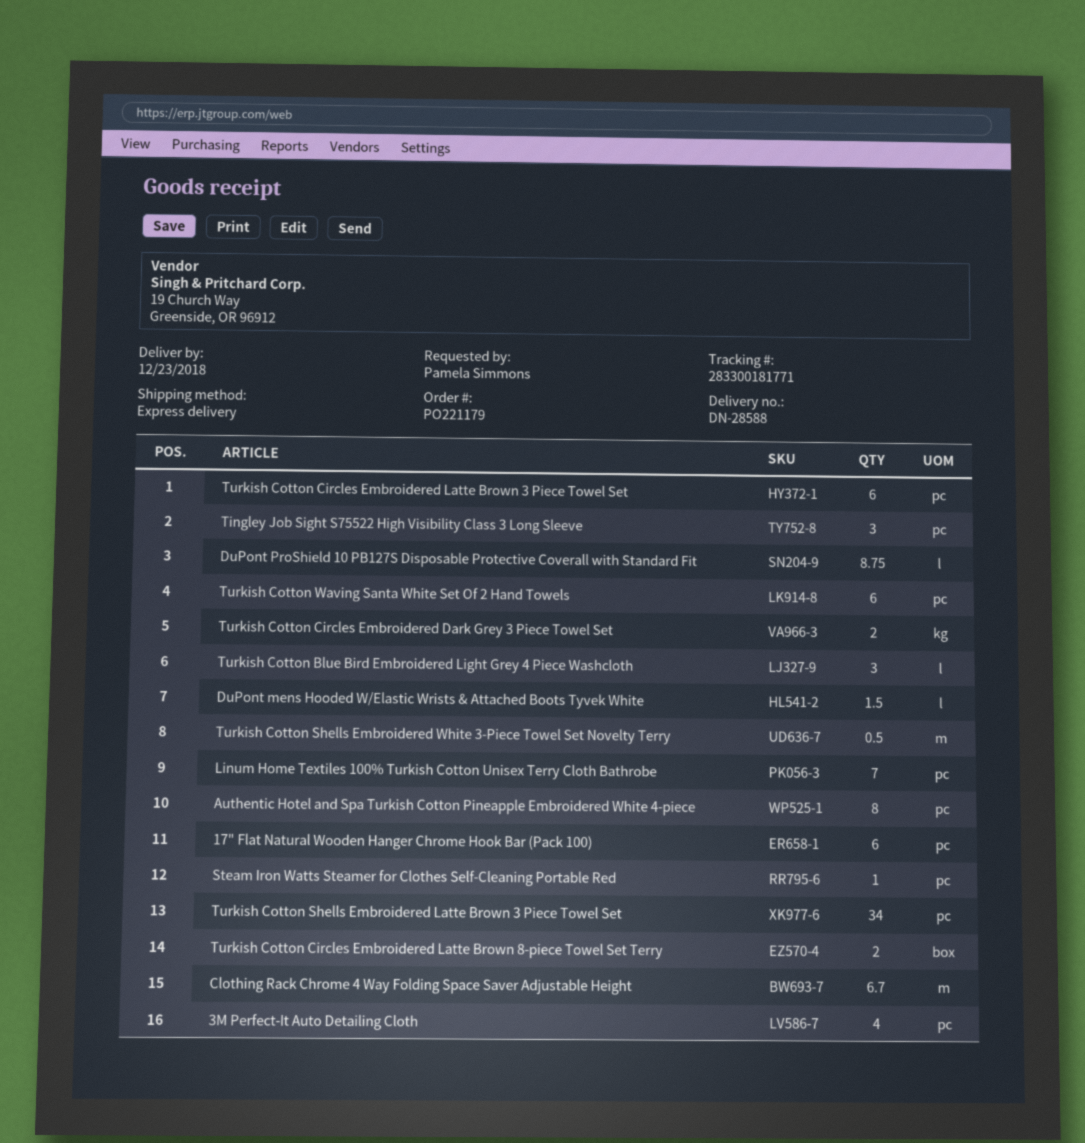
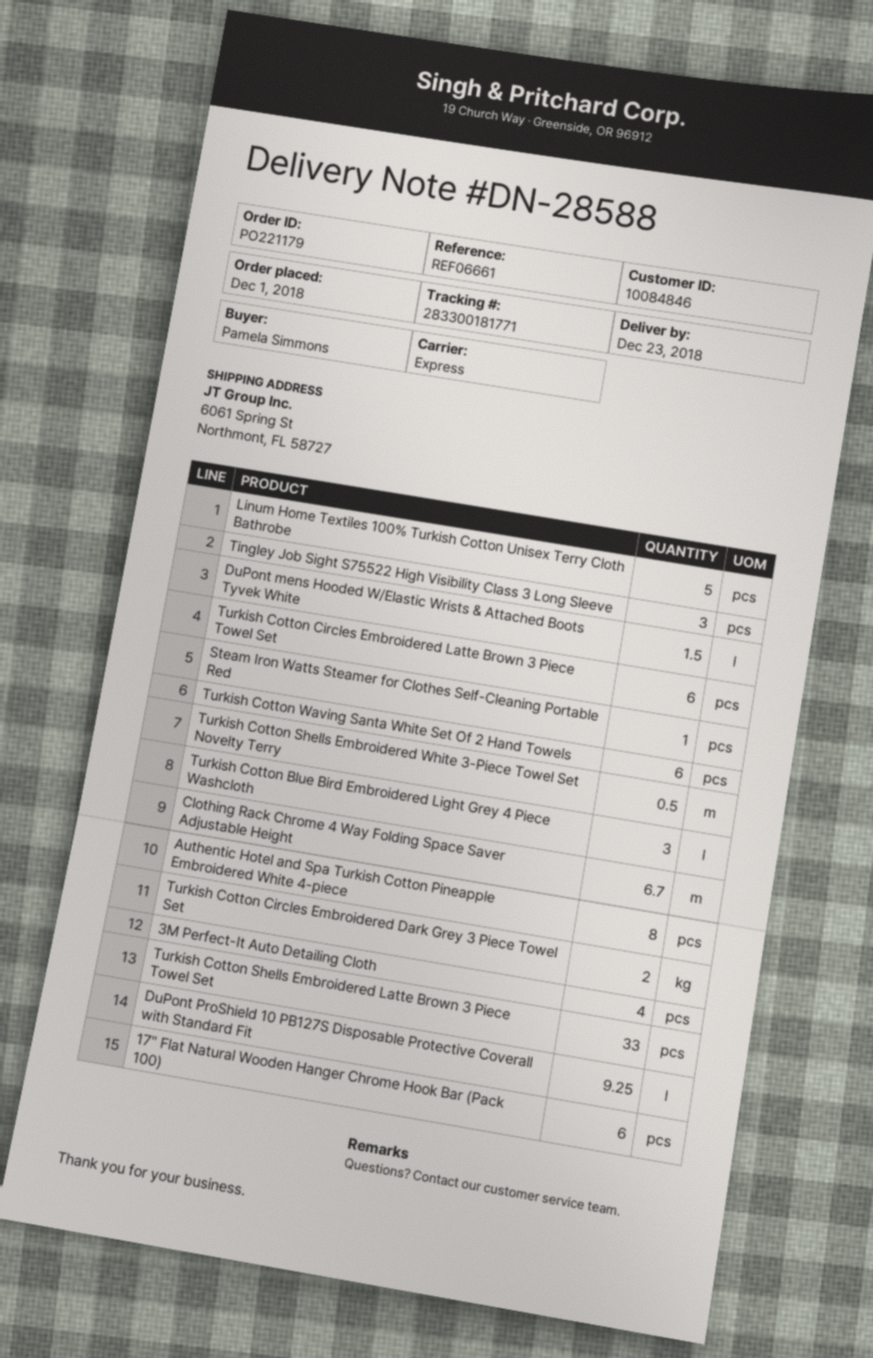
DuPont ProShield 10 PB127S Disposable Protective Coverall with Standard Fit: 8.75 -> 9.25
Linum Home Textiles 100% Turkish Cotton Unisex Terry Cloth Bathrobe: 7 -> 5
Turkish Cotton Shells Embroidered Latte Brown 3 Piece Towel Set: 34 -> 33
Turkish Cotton Circles Embroidered Latte Brown 8-piece Towel Set Terry: 2 -> none

